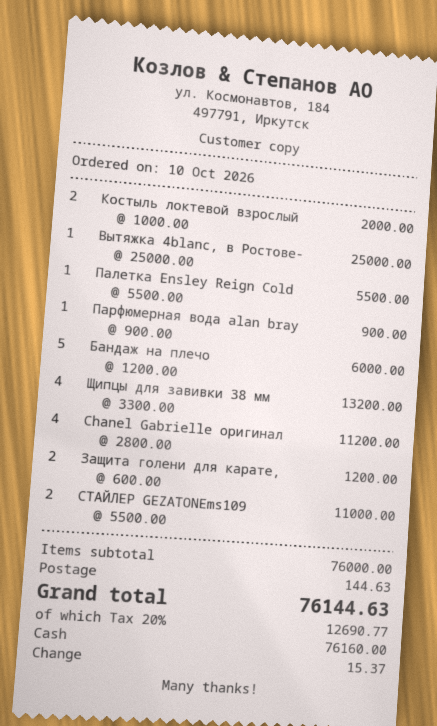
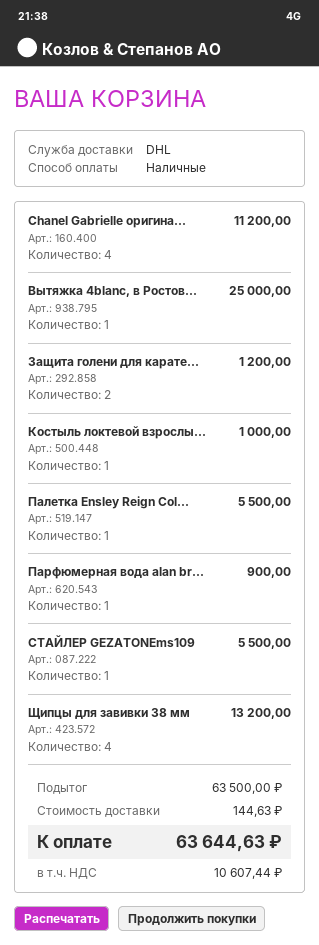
Костыль локтевой взрослый: 2 for 2000.00 -> 1 for 1000.00
Бандаж на плечо: 5 for 6000.00 -> none
СТАЙЛЕР GEZATONEms109: 2 for 11000.00 -> 1 for 5500.00
subtotal: 76000.00 -> 63500.00
tax: 12690.77 -> 10607.44
total: 76144.63 -> 63644.63

